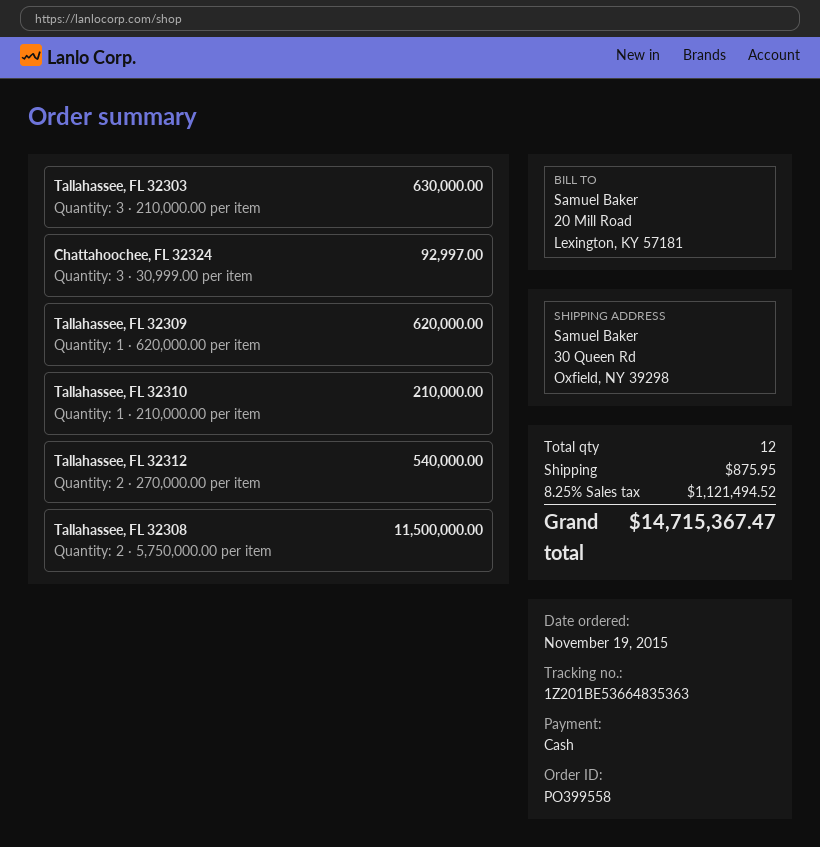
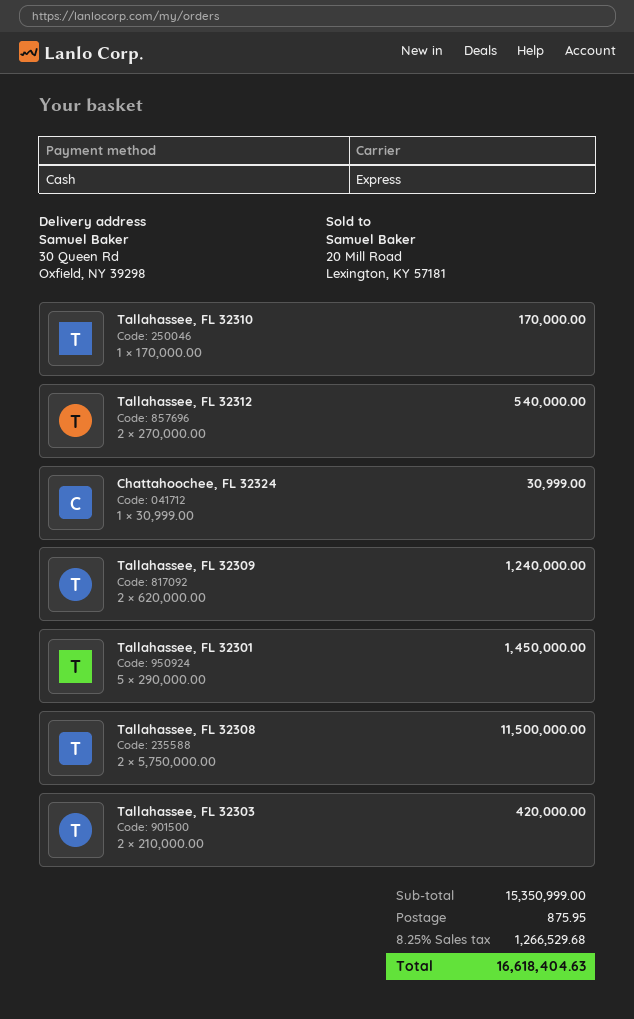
Tallahassee, FL 32303: 3 x 210000.00 = 630000.00 -> 2 x 210000.00 = 420000.00
Chattahoochee, FL 32324: 3 x 30999.00 = 92997.00 -> 1 x 30999.00 = 30999.00
Tallahassee, FL 32309: 1 x 620000.00 = 620000.00 -> 2 x 620000.00 = 1240000.00
Tallahassee, FL 32310: 1 x 210000.00 = 210000.00 -> 1 x 170000.00 = 170000.00
Tallahassee, FL 32301: none -> 5 x 290000.00 = 1450000.00
tax: 8.25% = 1121494.52 -> 8.25% = 1266529.68
total: 14715367.47 -> 16618404.63

